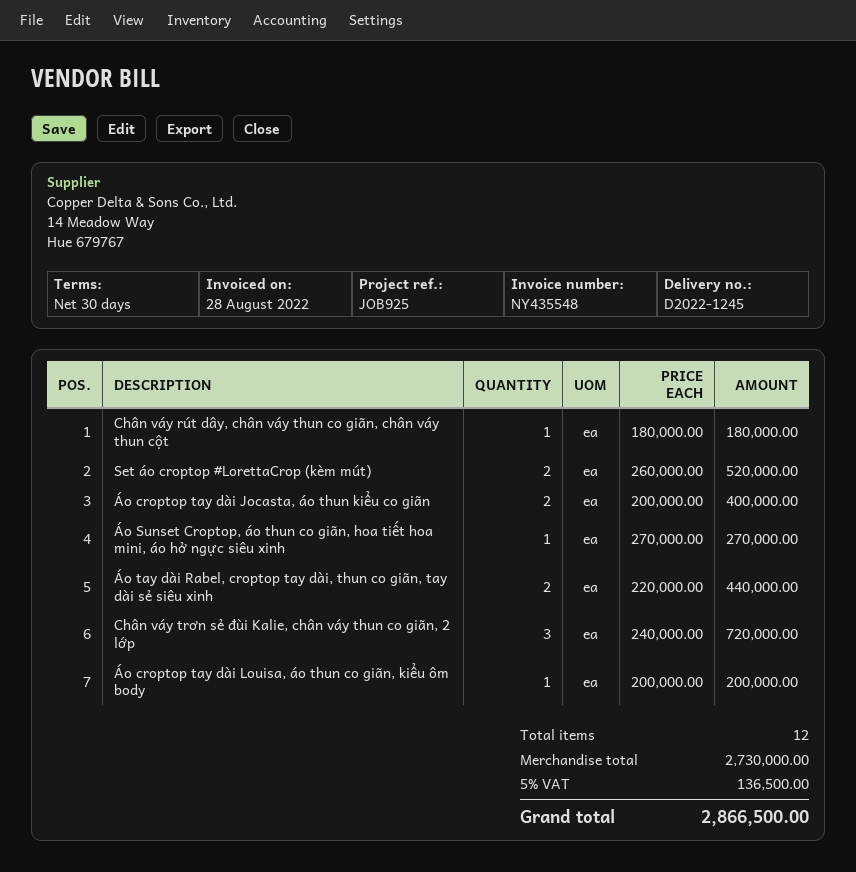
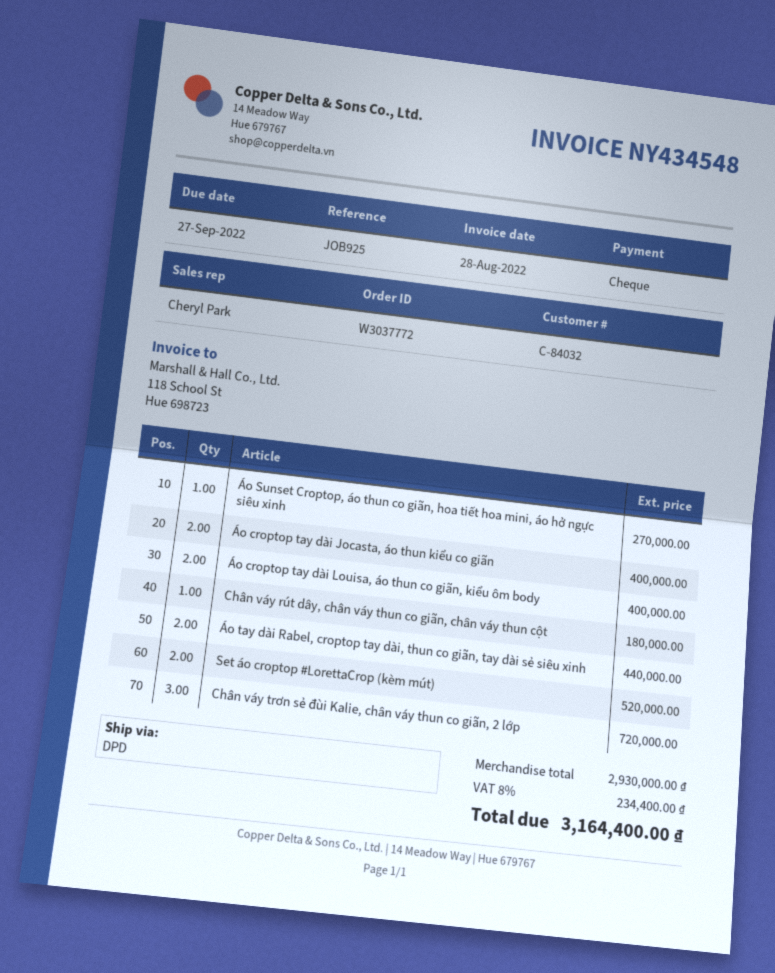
invoice number: NY435548 -> NY434548
Áo croptop tay dài Louisa, áo thun co giãn, kiểu ôm body: 1 for 200000.00 -> 2 for 400000.00
subtotal: 2730000.00 -> 2930000.00
tax: 5% = 136500.00 -> 8% = 234400.00
total: 2866500.00 -> 3164400.00

